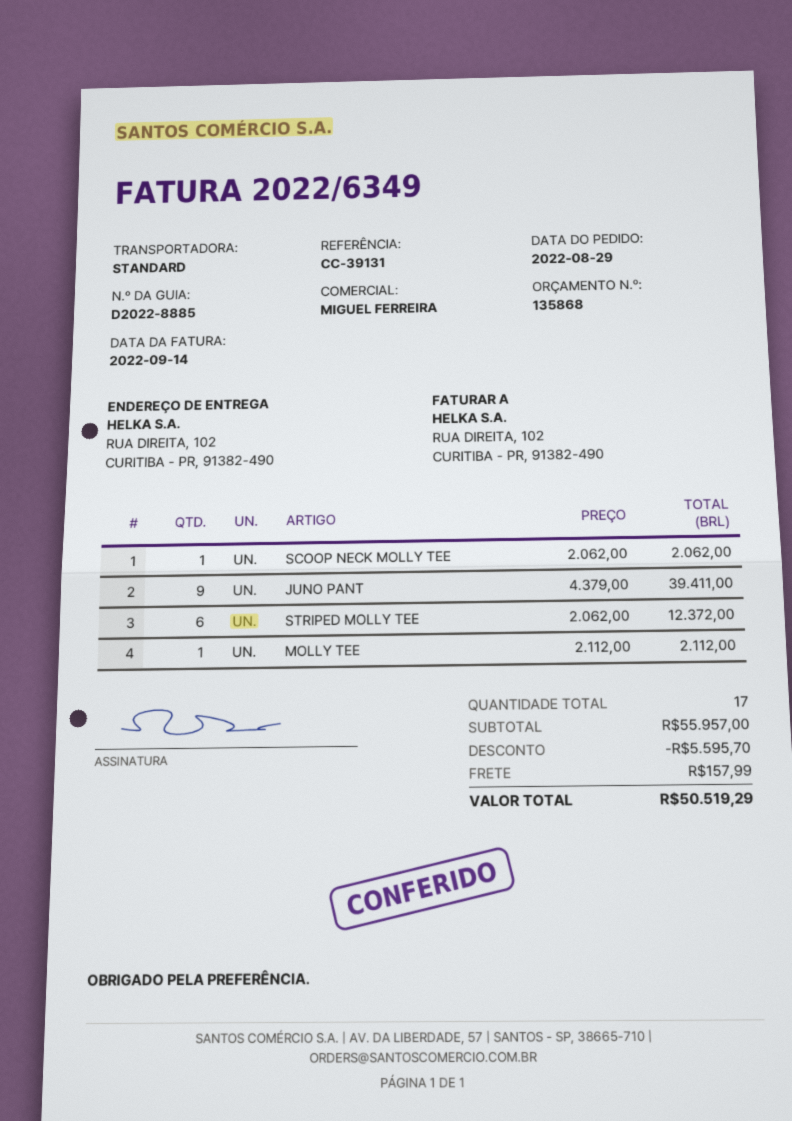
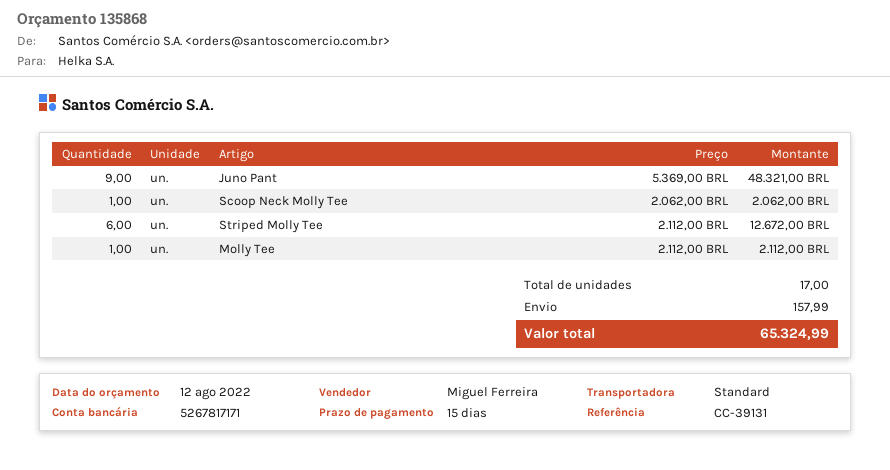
JUNO PANT: 9 x 4379.00 = 39411.00 -> 9 x 5369.00 = 48321.00
STRIPED MOLLY TEE: 6 x 2062.00 = 12372.00 -> 6 x 2112.00 = 12672.00
discount: 5595.70 -> none
total: 50519.29 -> 65324.99

